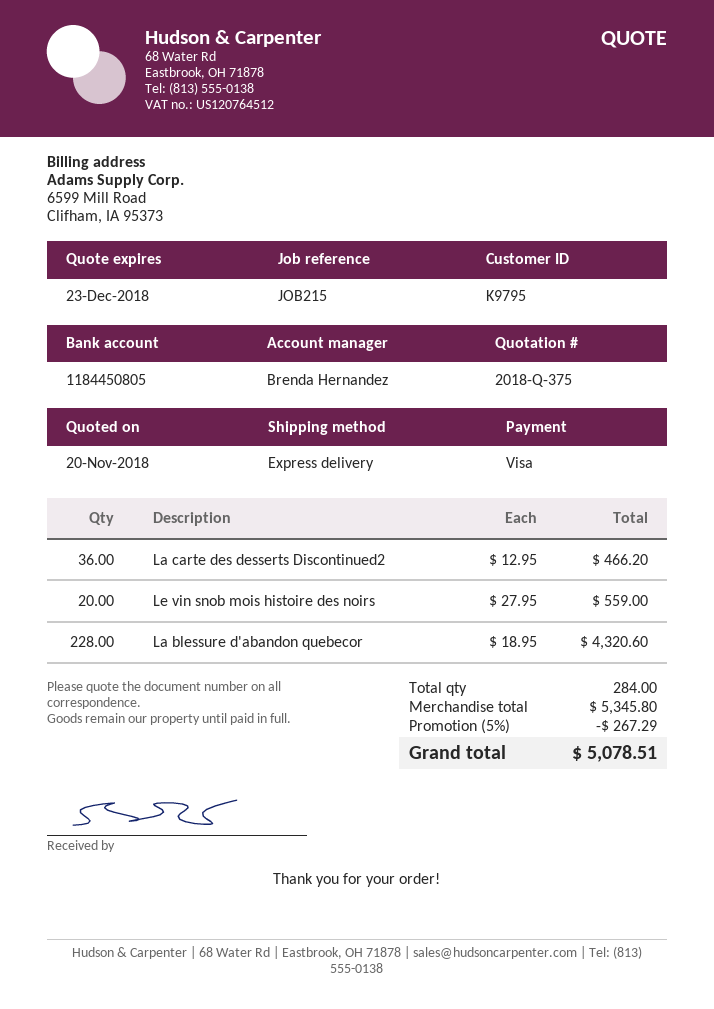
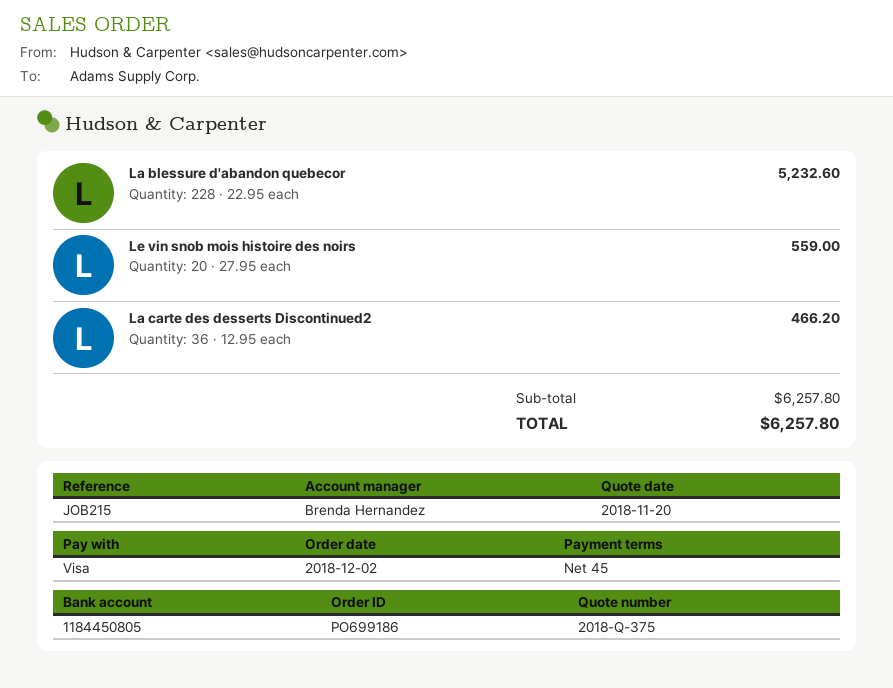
La blessure d'abandon quebecor: 228 x 18.95 = 4320.60 -> 228 x 22.95 = 5232.60
subtotal: 5345.80 -> 6257.80
discount: 5% = 267.29 -> none
total: 5078.51 -> 6257.80

